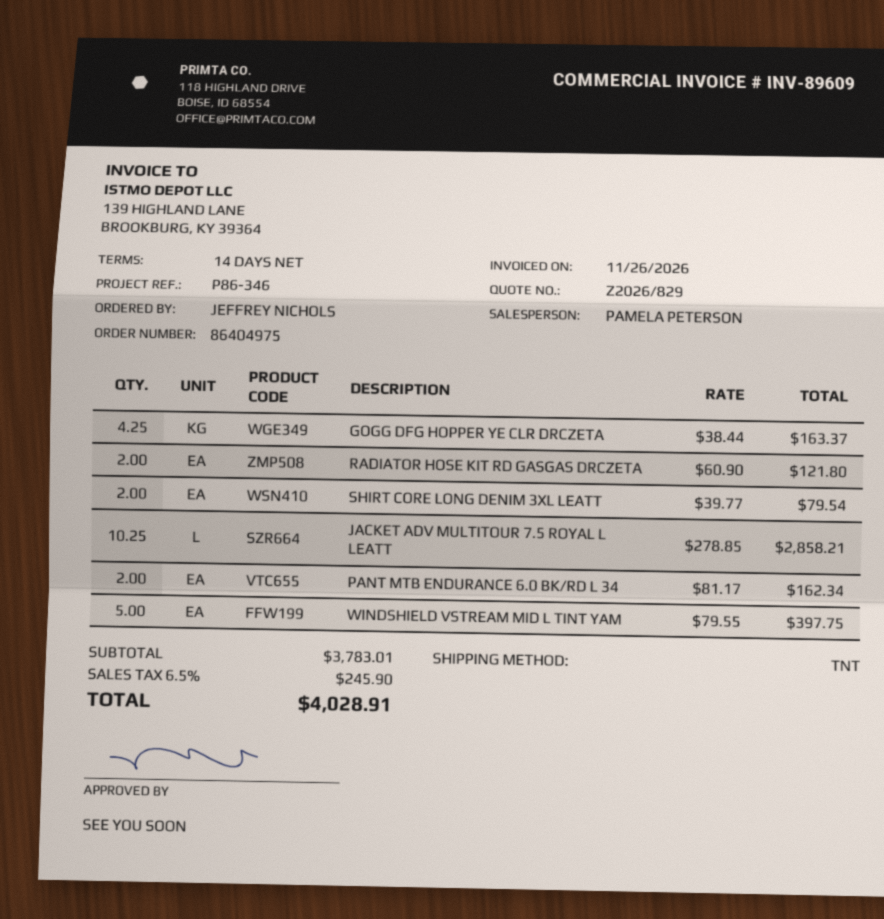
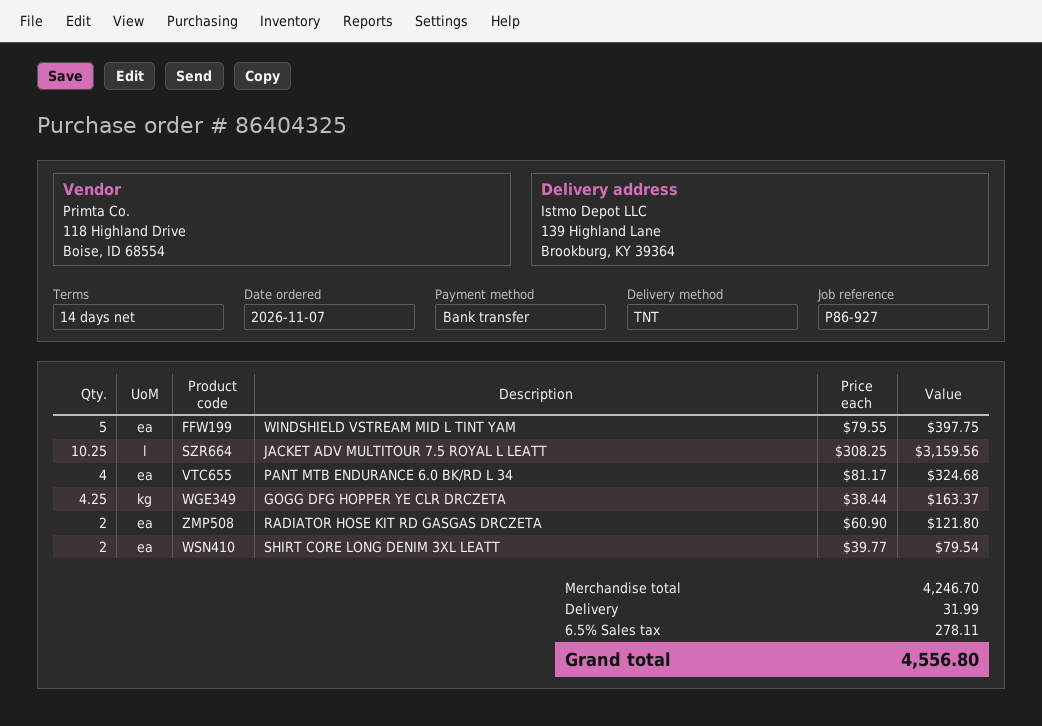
order number: 86404975 -> 86404325
reference: P86-346 -> P86-927
JACKET ADV MULTITOUR 7.5 ROYAL L LEATT: 10.25 x 278.85 = 2858.21 -> 10.25 x 308.25 = 3159.56
PANT MTB ENDURANCE 6.0 BK/RD L 34: 2 x 81.17 = 162.34 -> 4 x 81.17 = 324.68
subtotal: 3783.01 -> 4246.70
shipping: none -> 31.99
tax: 6.5% = 245.90 -> 6.5% = 278.11
total: 4028.91 -> 4556.80

